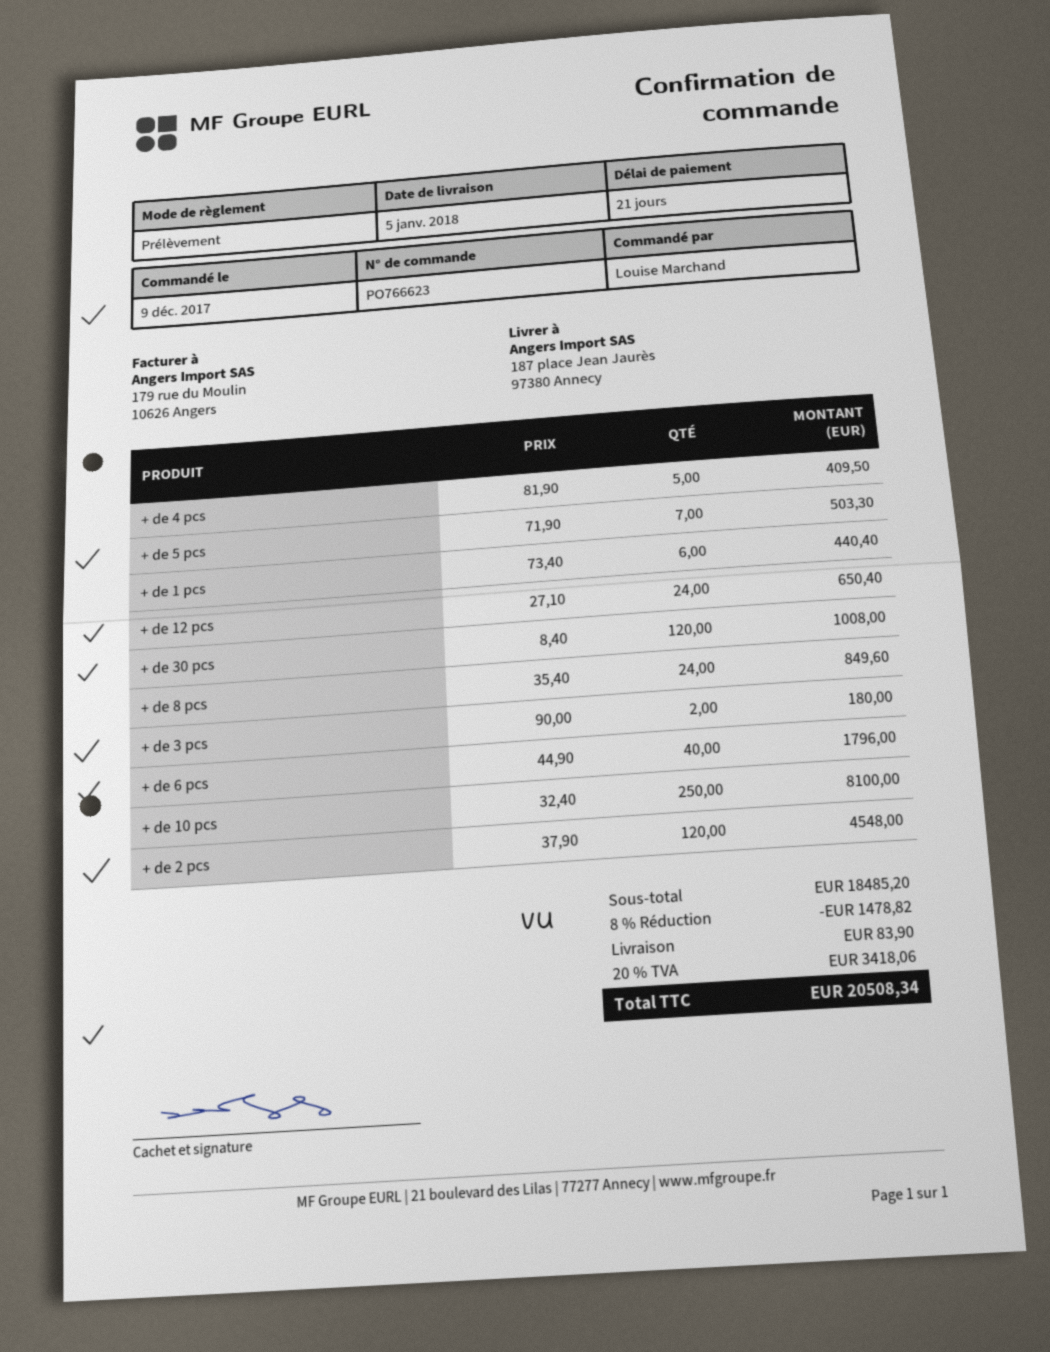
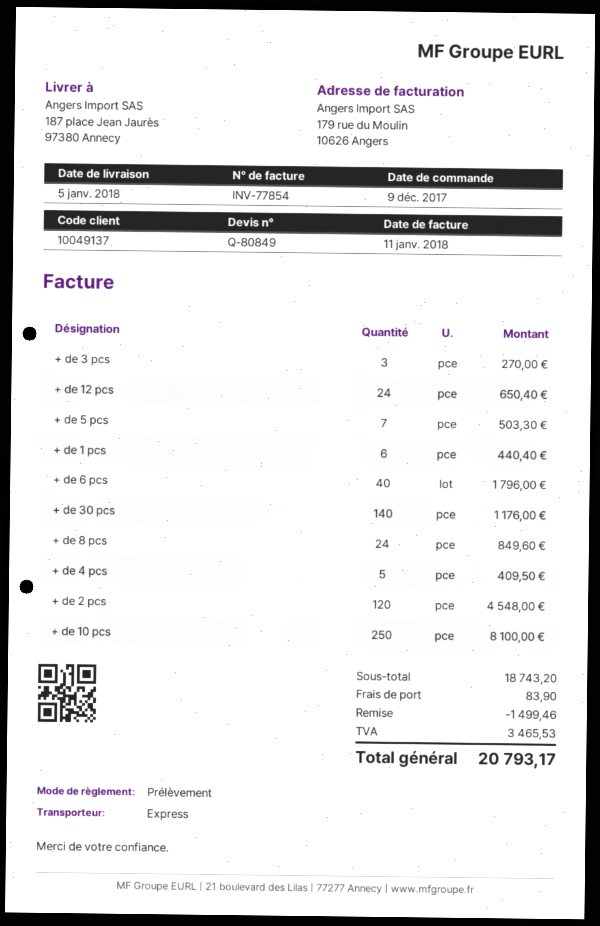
+ de 30 pcs: 120 for 1008.00 -> 140 for 1176.00
+ de 3 pcs: 2 for 180.00 -> 3 for 270.00
subtotal: 18485.20 -> 18743.20
discount: 1478.82 -> 1499.46
tax: 3418.06 -> 3465.53
total: 20508.34 -> 20793.17

